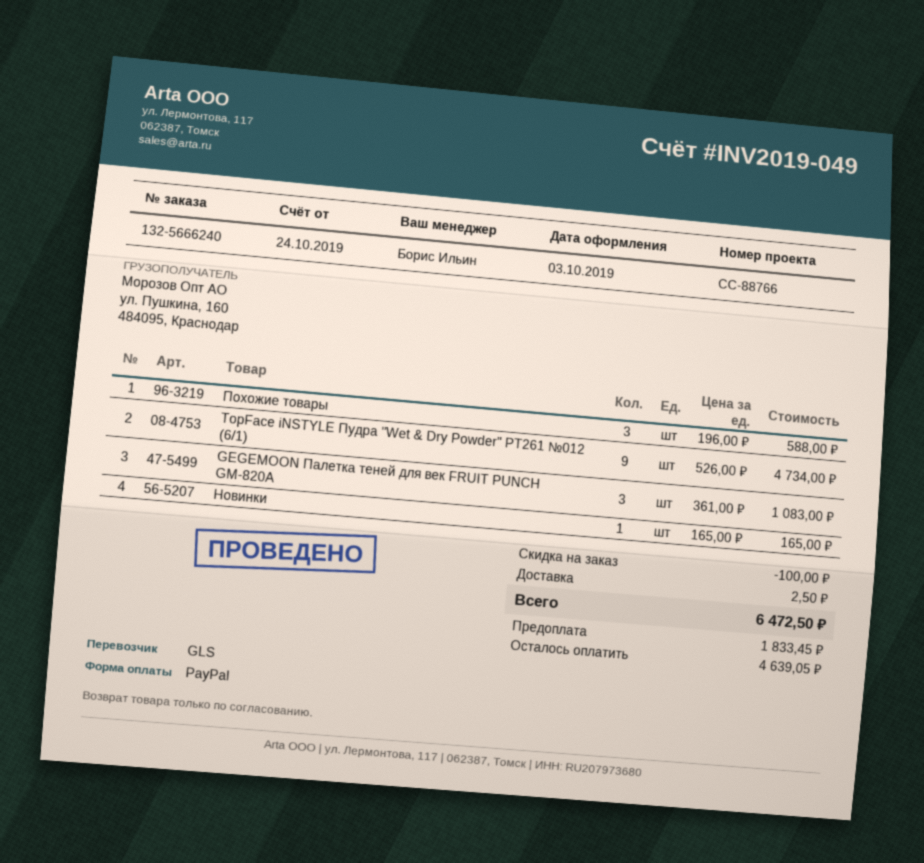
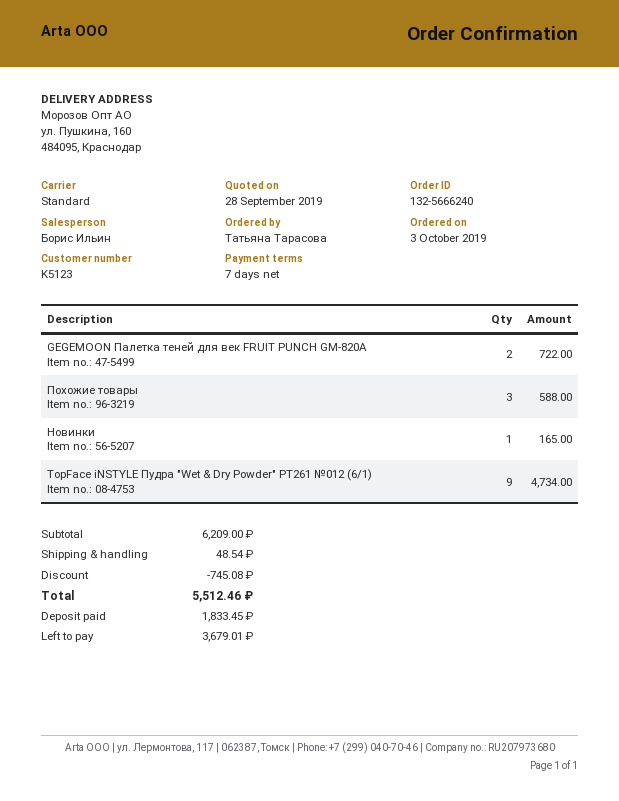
shipping method: GLS -> standard
GEGEMOON Палетка теней для век FRUIT PUNCH GM-820A: 3 for 1083.00 -> 2 for 722.00
discount: 100.00 -> 745.08
shipping: 2.50 -> 48.54
total: 6472.50 -> 5512.46
balance: 4639.05 -> 3679.01

